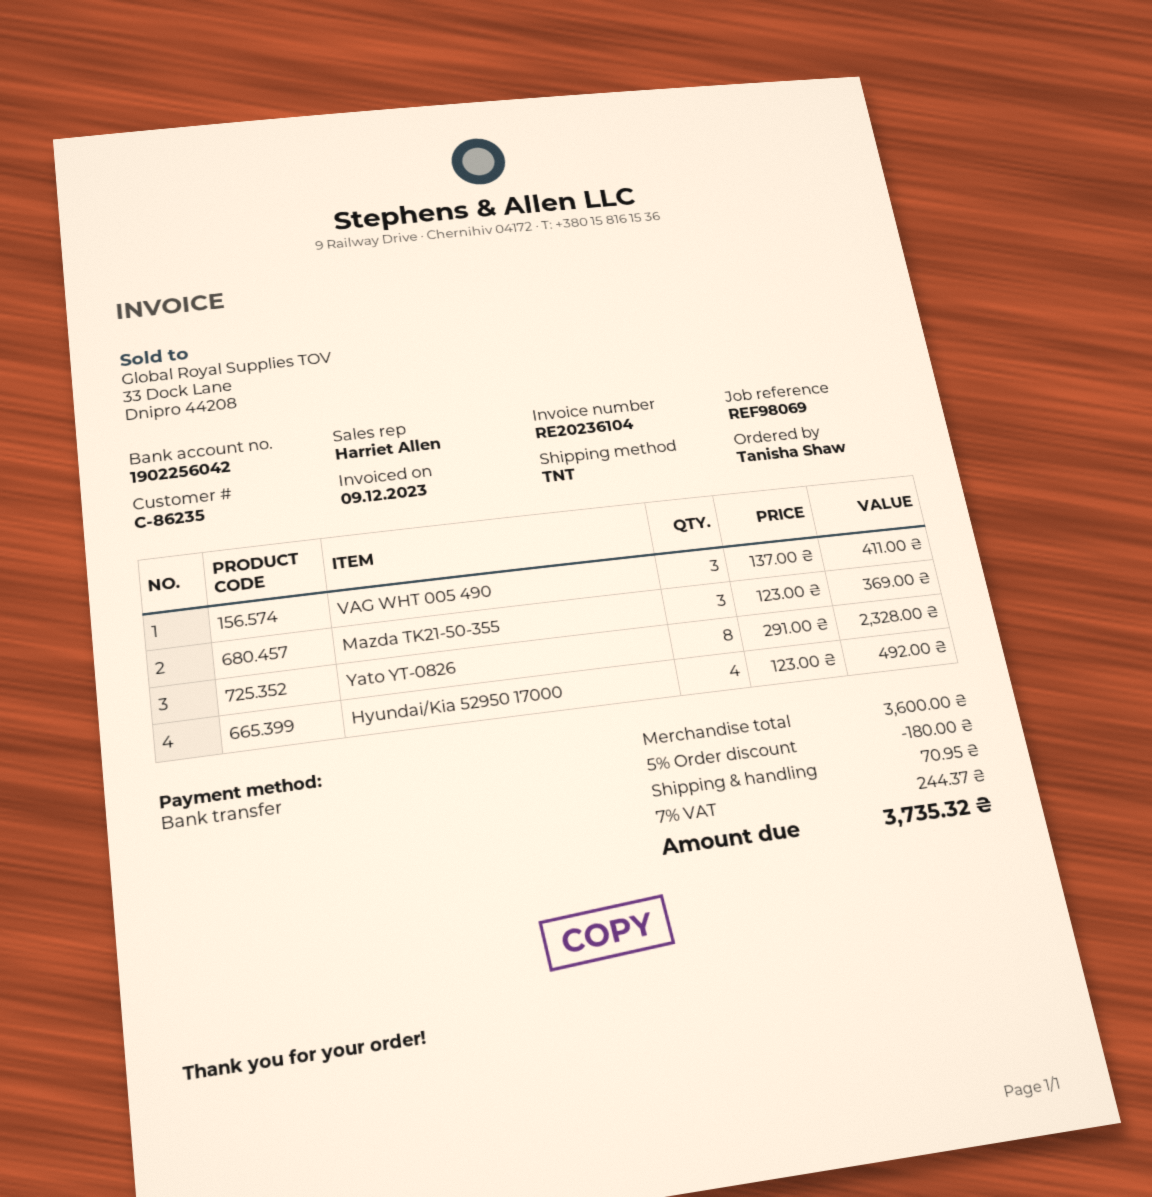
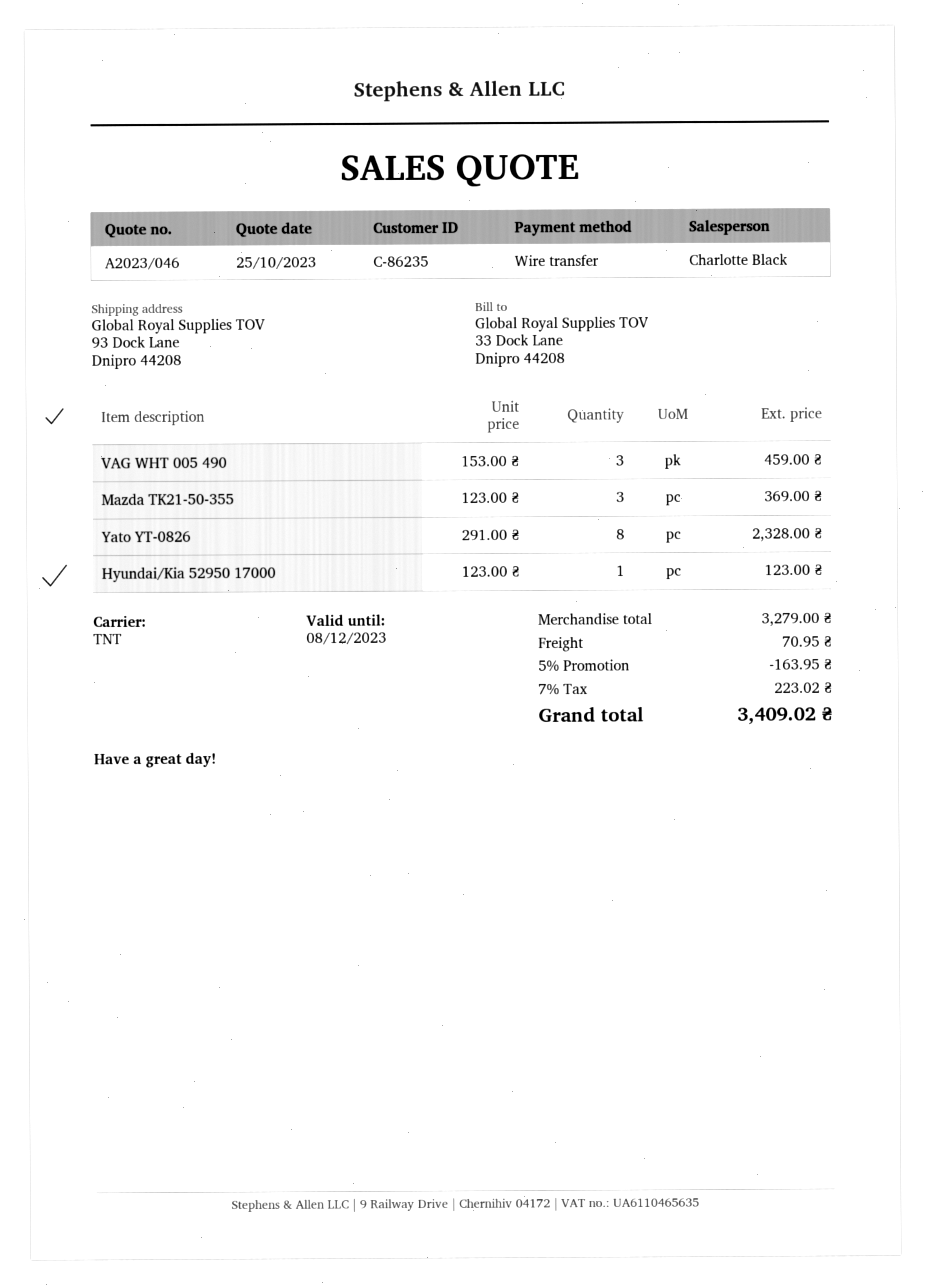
sales rep: Harriet Allen -> Charlotte Black
VAG WHT 005 490: 3 x 137.00 = 411.00 -> 3 x 153.00 = 459.00
Hyundai/Kia 52950 17000: 4 x 123.00 = 492.00 -> 1 x 123.00 = 123.00
subtotal: 3600.00 -> 3279.00
discount: 5% = 180.00 -> 5% = 163.95
tax: 7% = 244.37 -> 7% = 223.02
total: 3735.32 -> 3409.02

